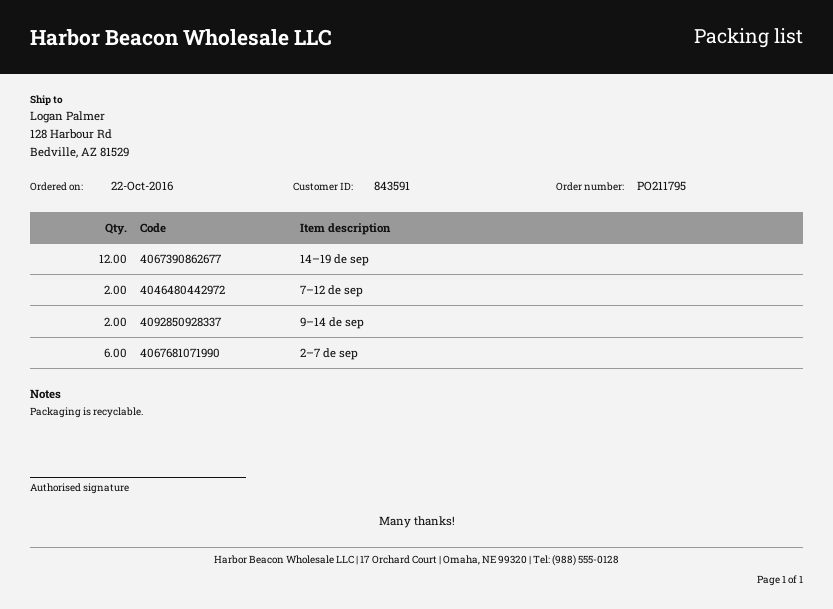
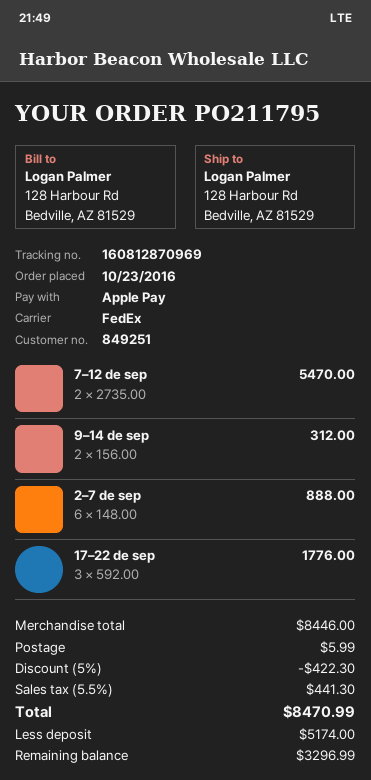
order date: 2016-10-22 -> 2016-10-23
customer number: 843591 -> 849251
14–19 de sep: 12 -> none
17–22 de sep: none -> 3

